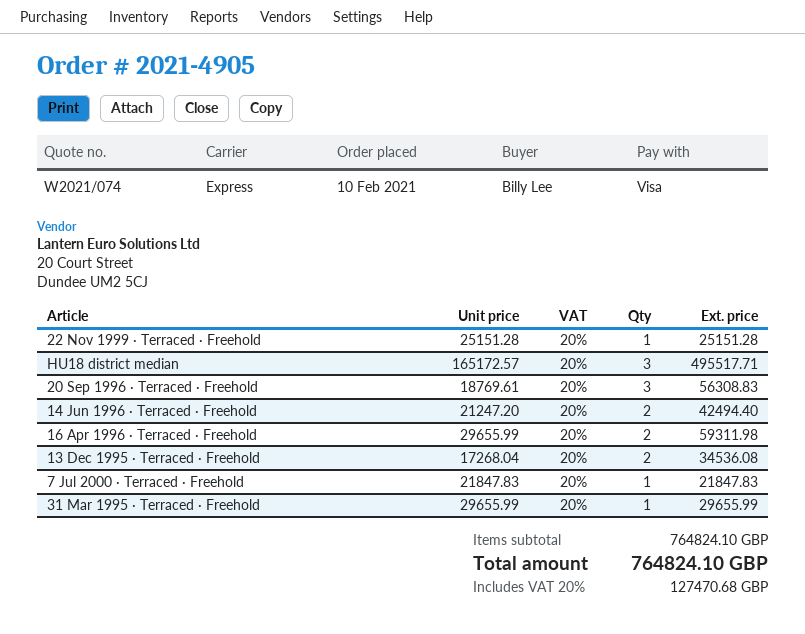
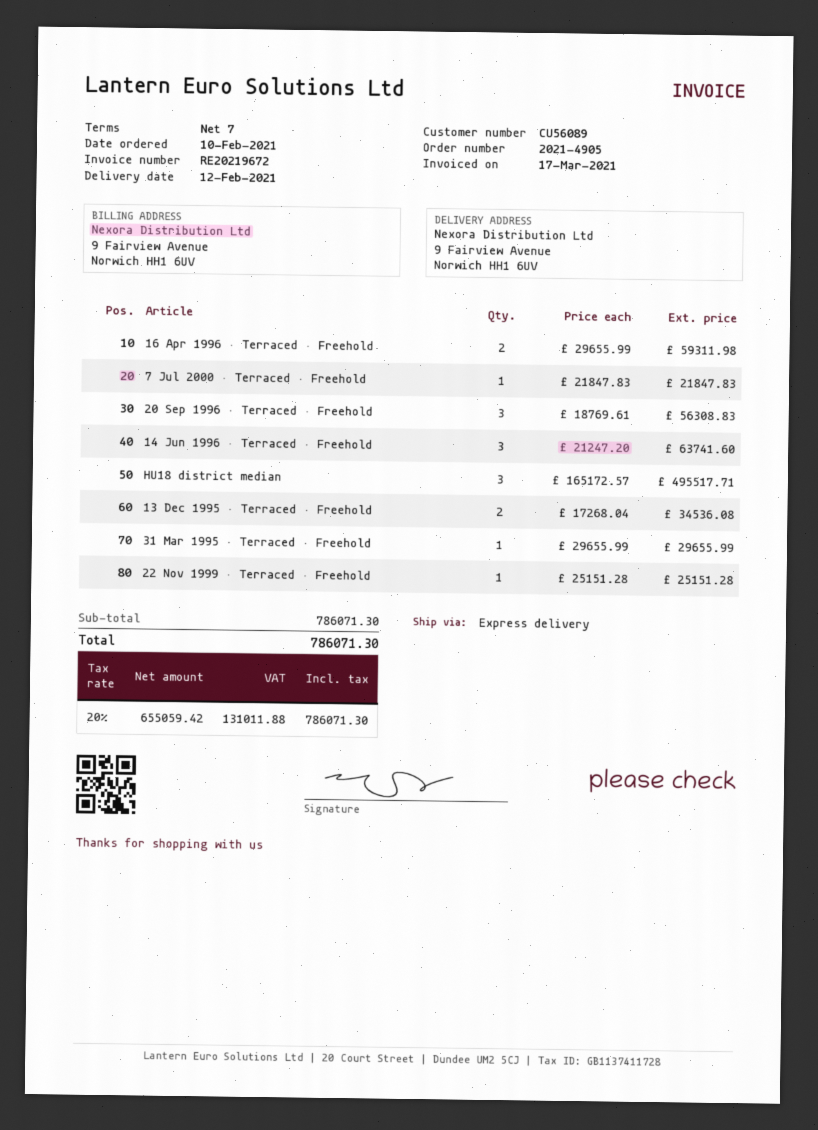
14 Jun 1996 · Terraced · Freehold: 2 x 21247.20 = 42494.40 -> 3 x 21247.20 = 63741.60
subtotal: 764824.10 -> 786071.30
tax: 20% = 127470.68 -> 20% = 131011.88
total: 764824.10 -> 786071.30

